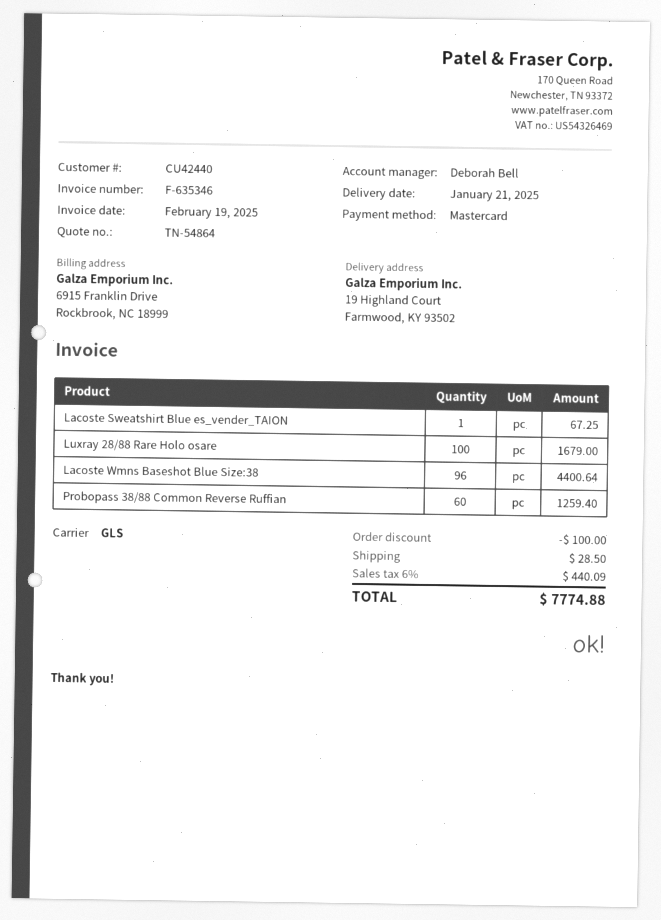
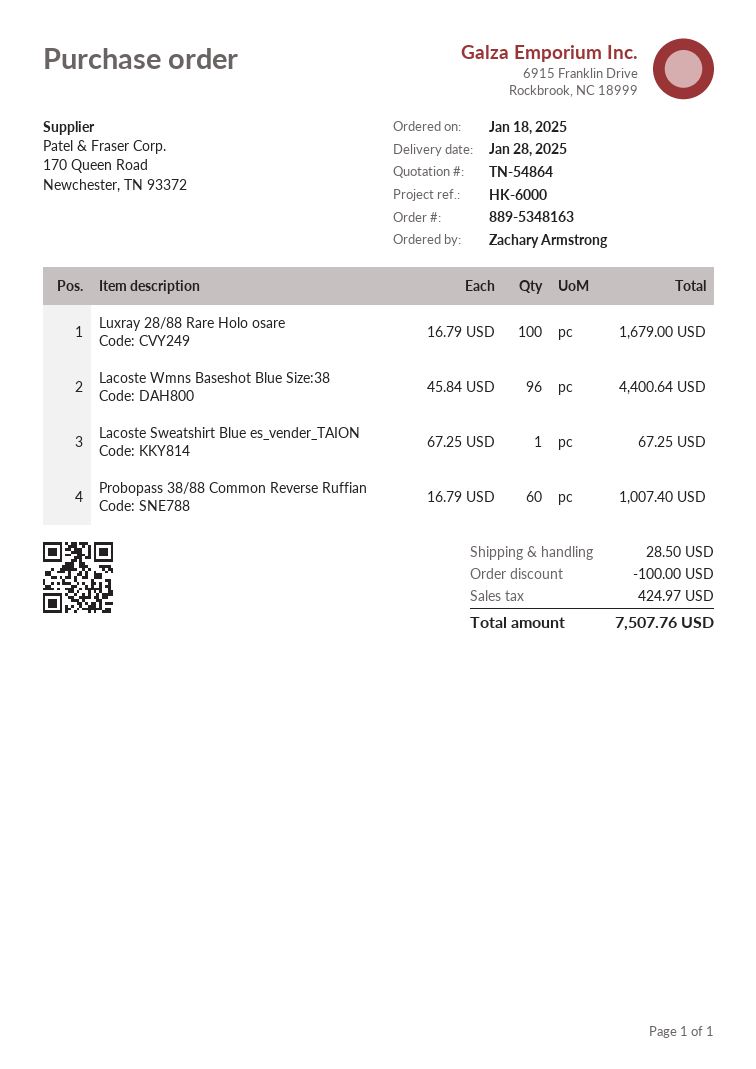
delivery date: 2025-01-21 -> 2025-01-28
Probopass 38/88 Common Reverse Ruffian: 60 for 1259.40 -> 60 for 1007.40
tax: 440.09 -> 424.97
total: 7774.88 -> 7507.76

